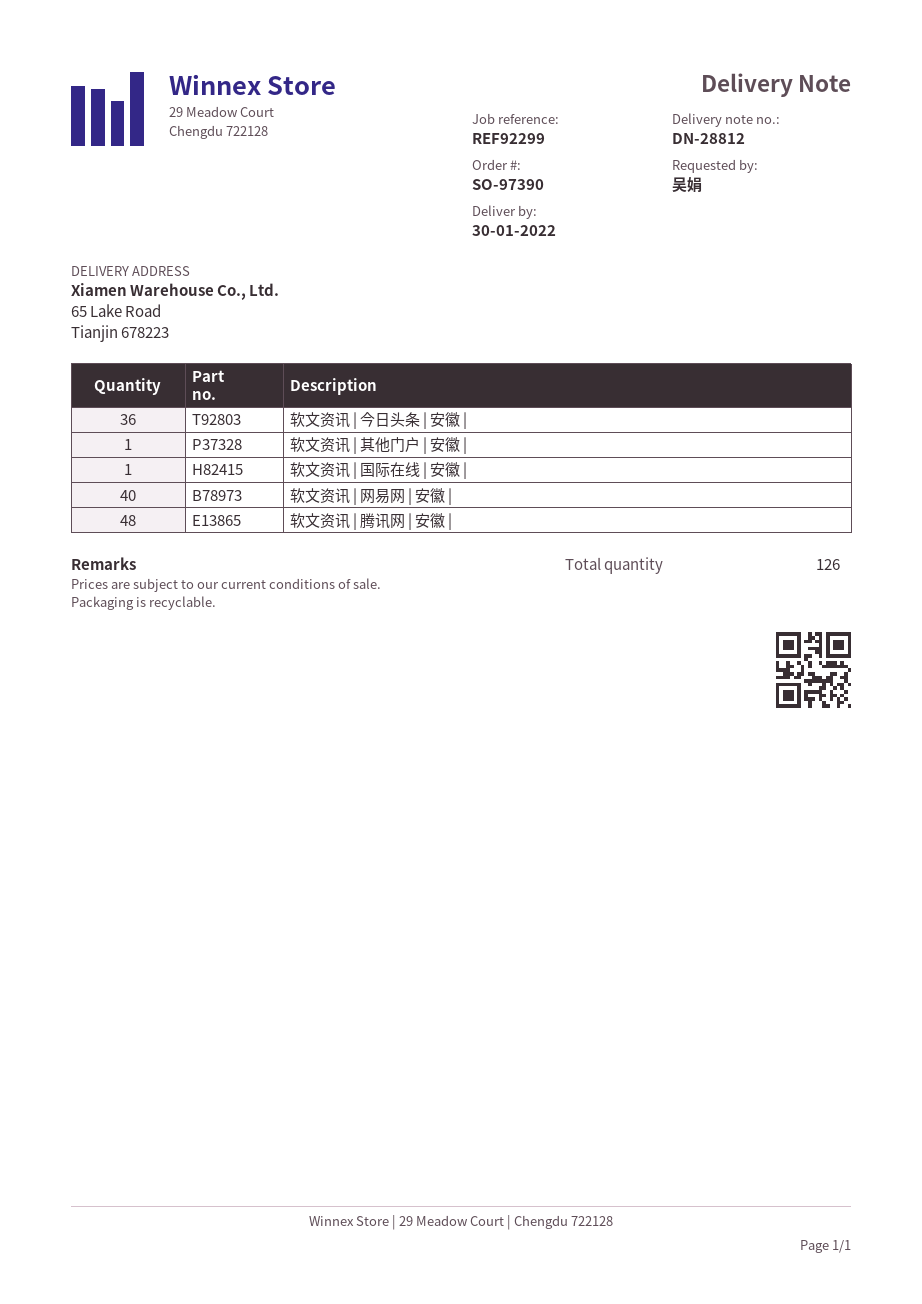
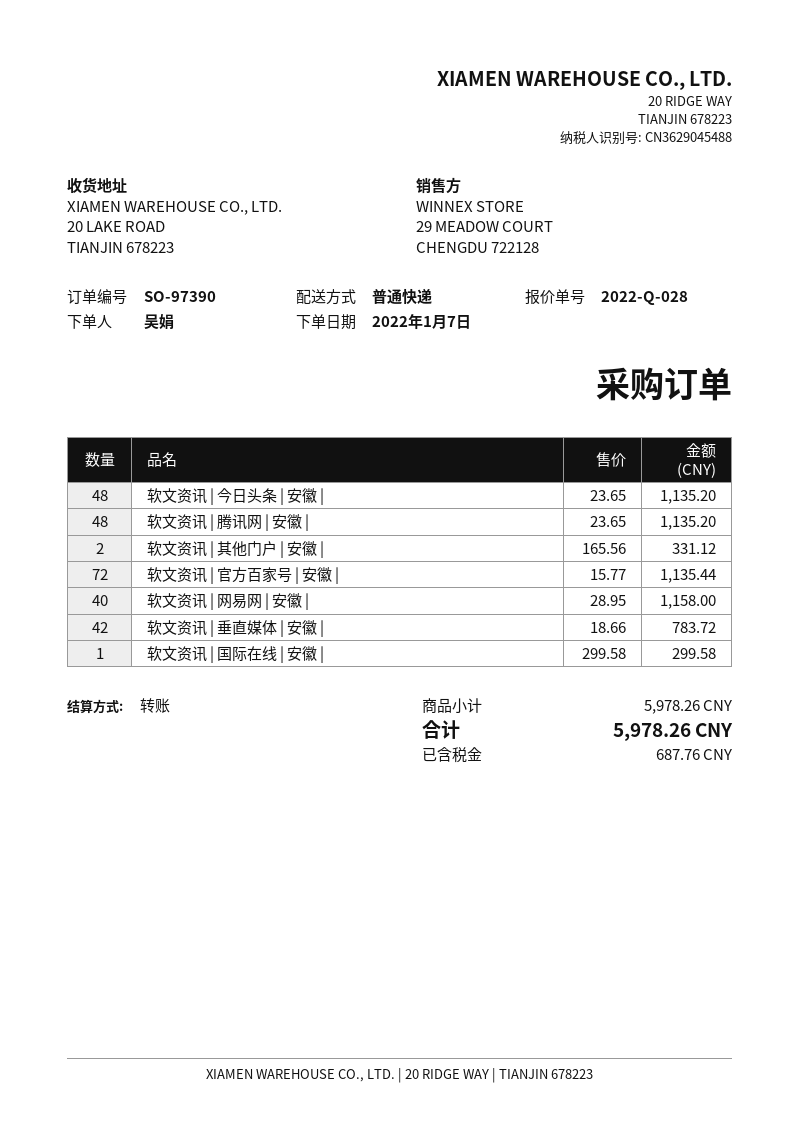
ship to: 65 Lake Road, Tianjin 678223 -> 20 LAKE ROAD, TIANJIN 678223
软文资讯 | 今日头条 | 安徽 |: 36 -> 48
软文资讯 | 其他门户 | 安徽 |: 1 -> 2
软文资讯 | 官方百家号 | 安徽 |: none -> 72
软文资讯 | 垂直媒体 | 安徽 |: none -> 42

